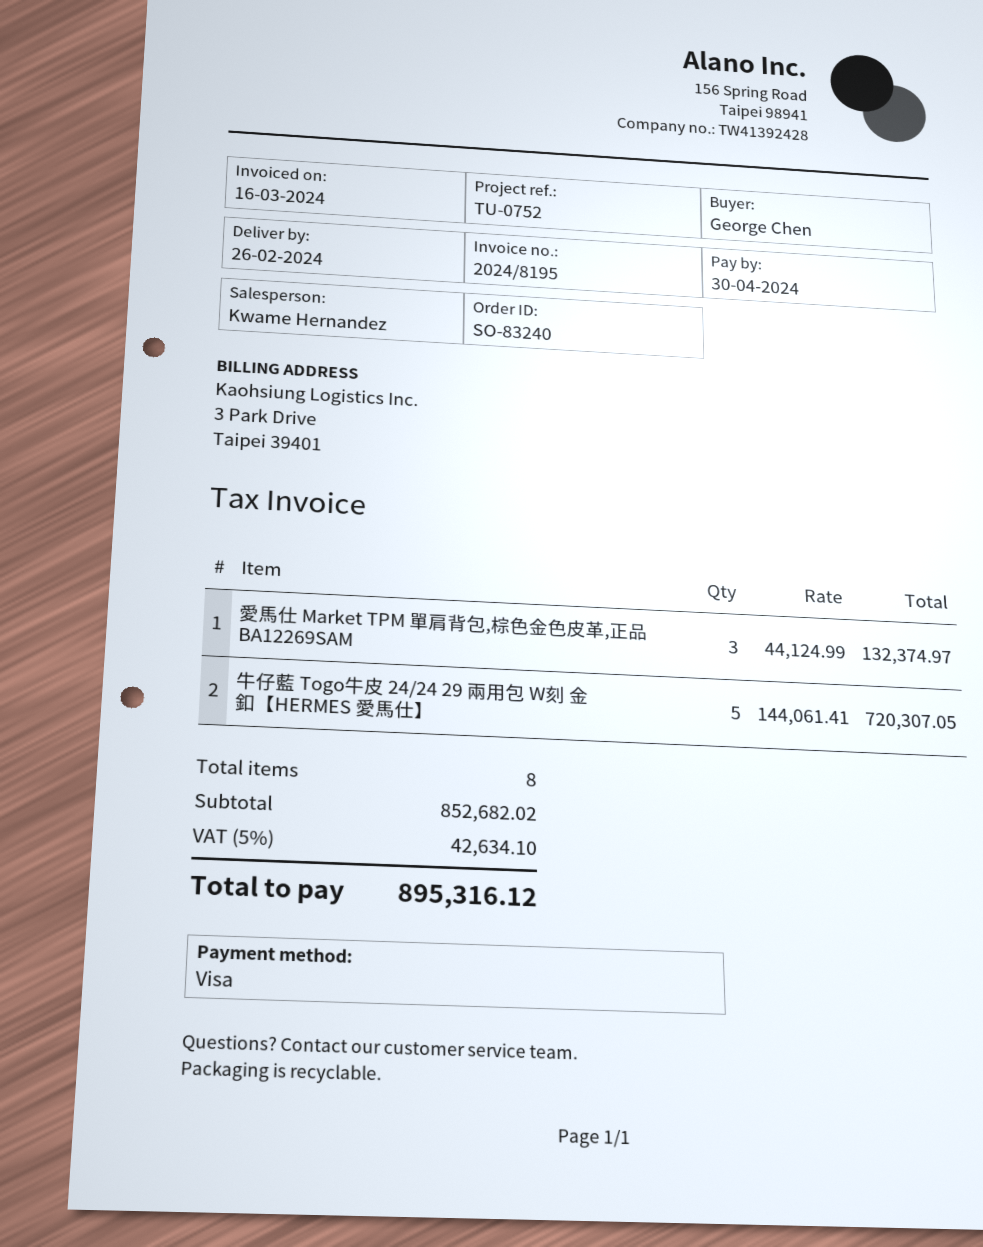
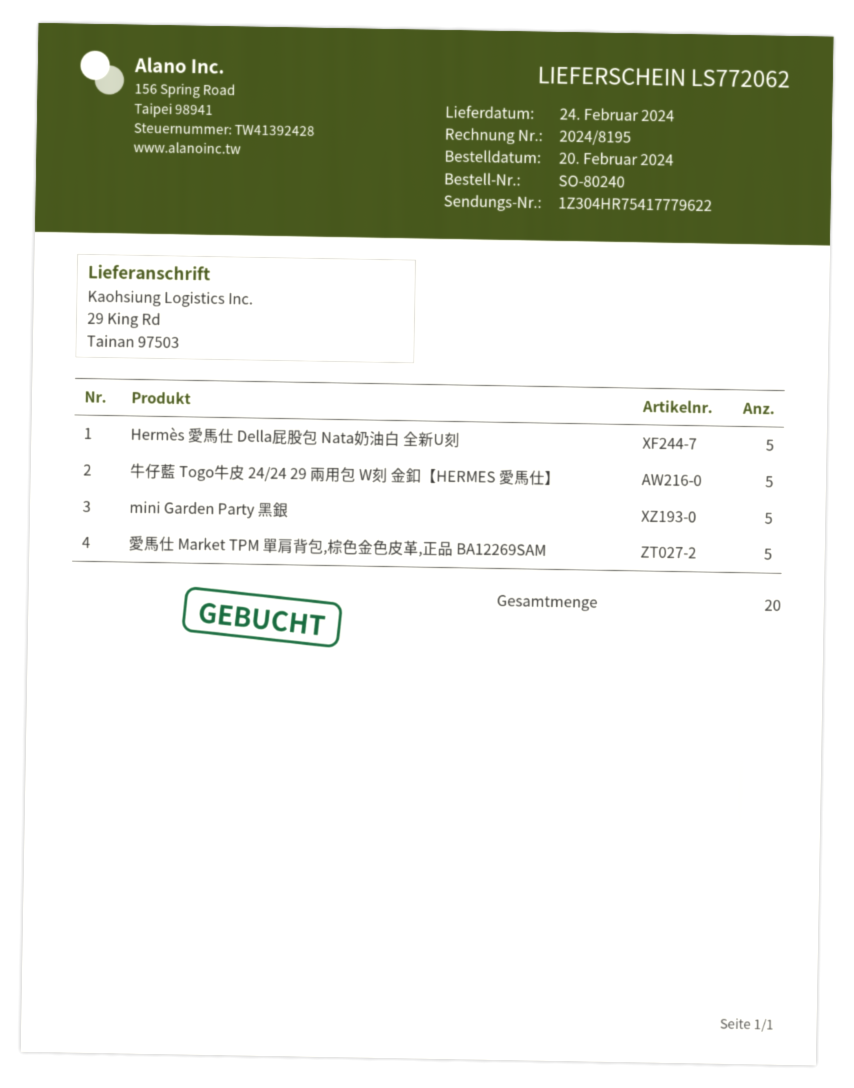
order number: SO-83240 -> SO-80240
delivery date: 2024-02-26 -> 2024-02-24
愛馬仕 Market TPM 單肩背包,棕色金色皮革,正品 BA12269SAM: 3 -> 5
Hermès 愛馬仕 Della屁股包 Nata奶油白 全新U刻: none -> 5
mini Garden Party 黑銀: none -> 5
total quantity: 8 -> 20

